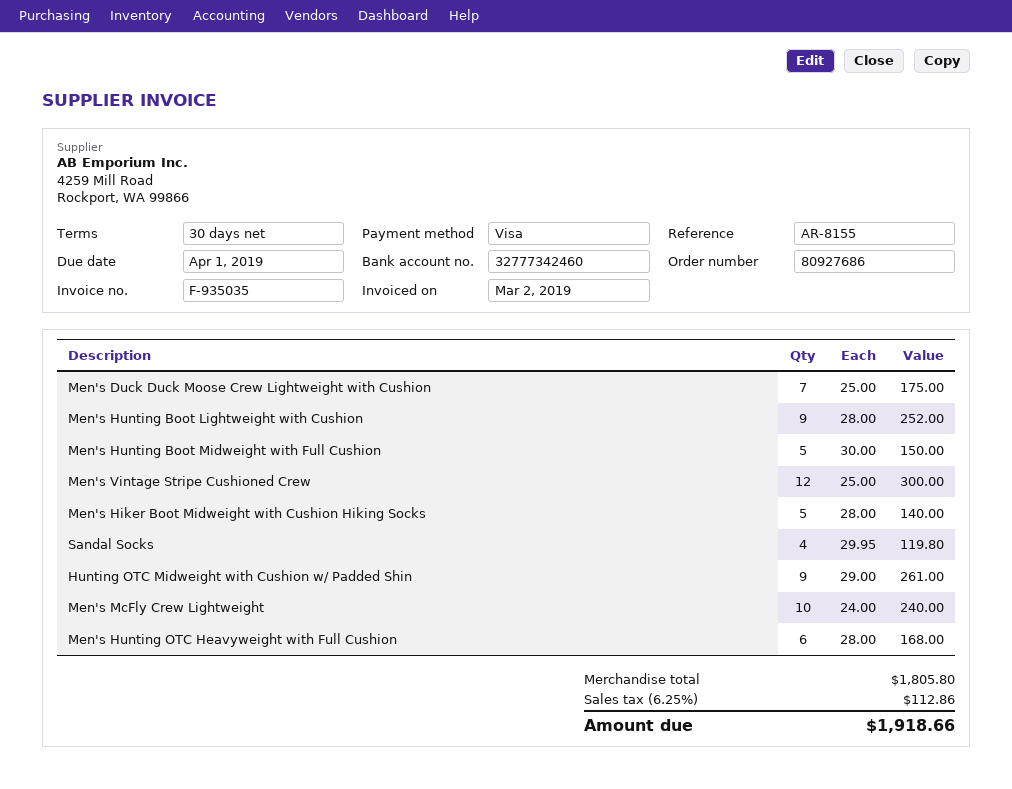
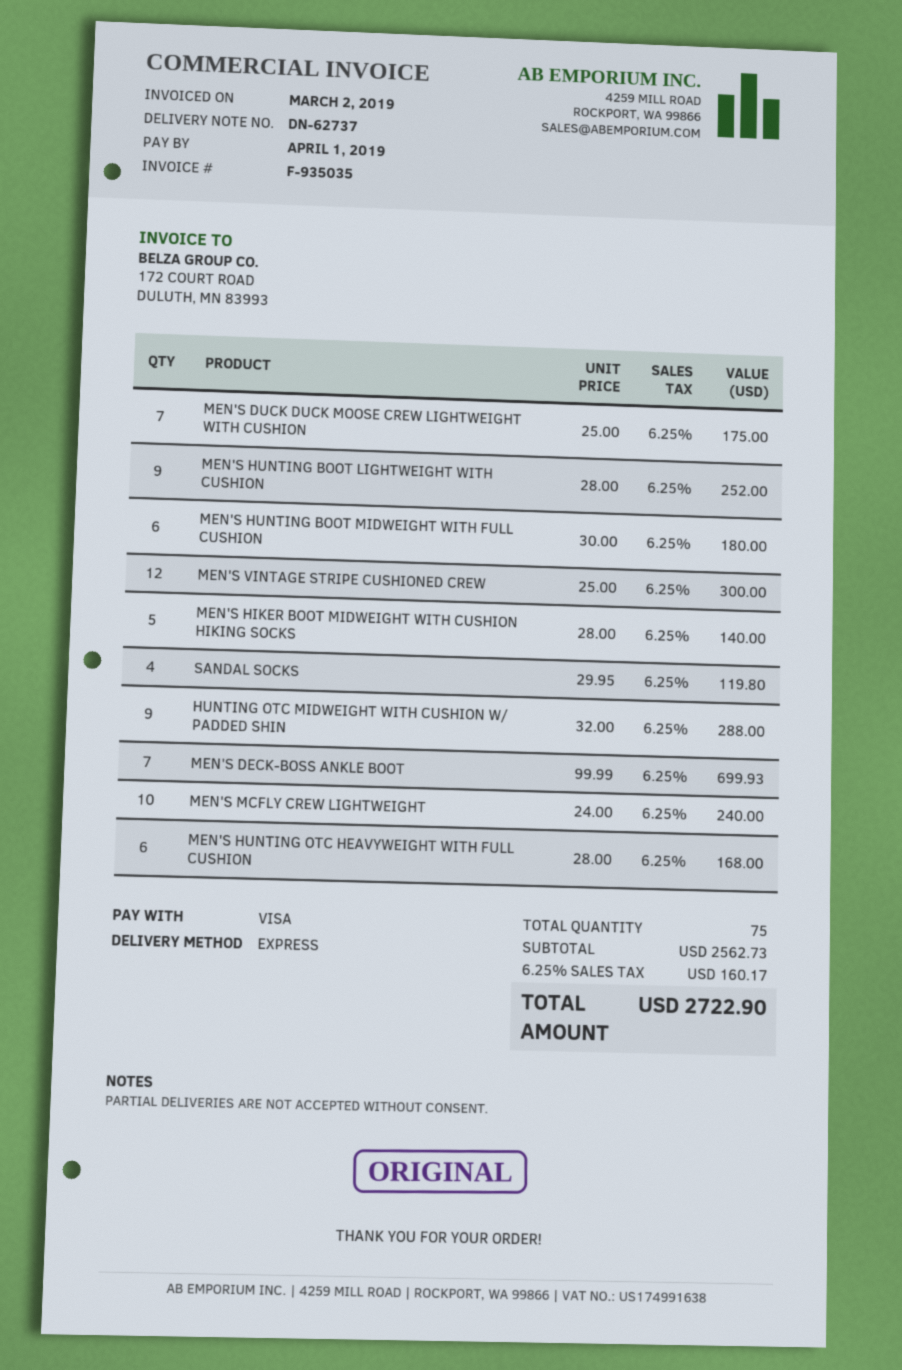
Men's Hunting Boot Midweight with Full Cushion: 5 x 30.00 = 150.00 -> 6 x 30.00 = 180.00
Hunting OTC Midweight with Cushion w/ Padded Shin: 9 x 29.00 = 261.00 -> 9 x 32.00 = 288.00
MEN'S DECK-BOSS ANKLE BOOT: none -> 7 x 99.99 = 699.93
subtotal: 1805.80 -> 2562.73
tax: 6.25% = 112.86 -> 6.25% = 160.17
total: 1918.66 -> 2722.90

